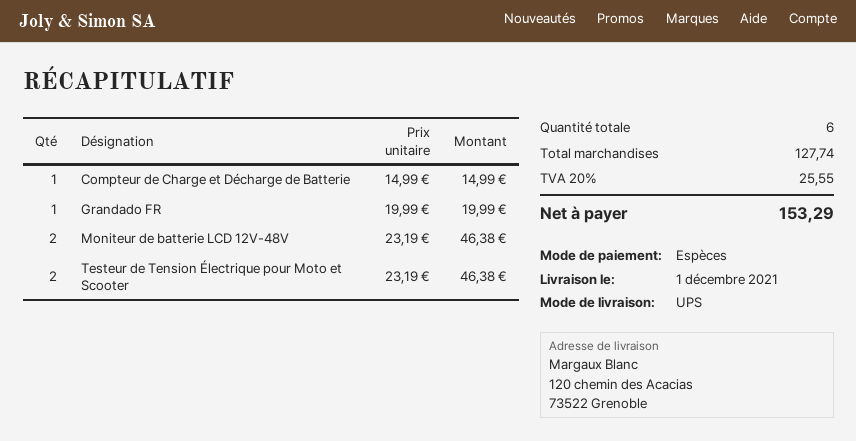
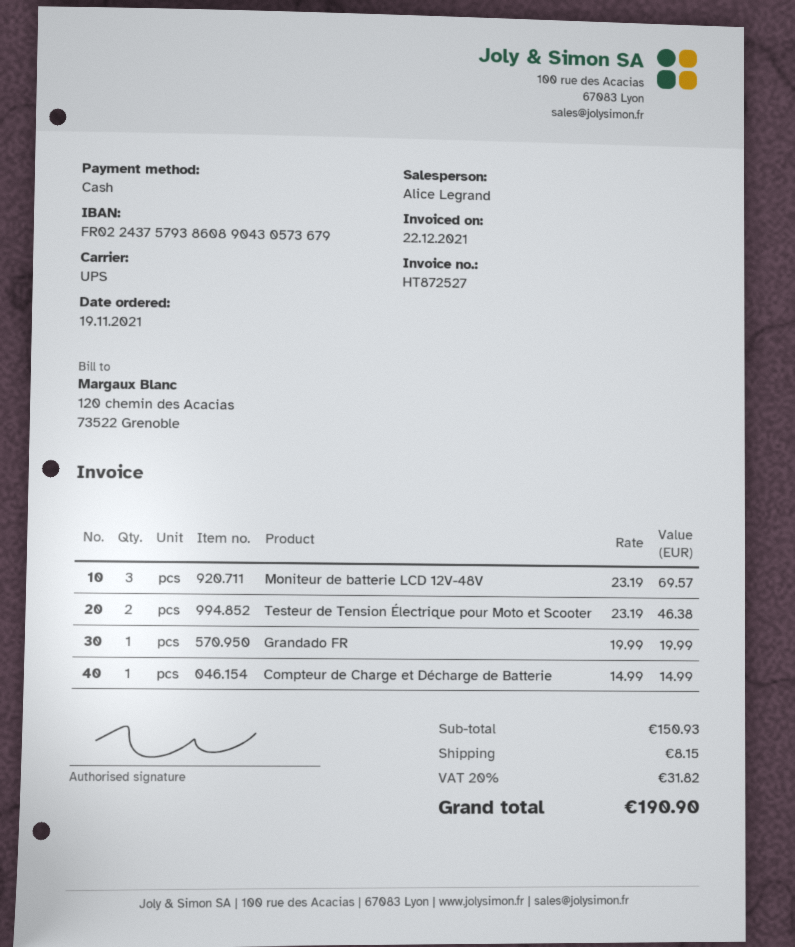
Moniteur de batterie LCD 12V-48V: 2 x 23.19 = 46.38 -> 3 x 23.19 = 69.57
subtotal: 127.74 -> 150.93
shipping: none -> 8.15
tax: 20% = 25.55 -> 20% = 31.82
total: 153.29 -> 190.90

